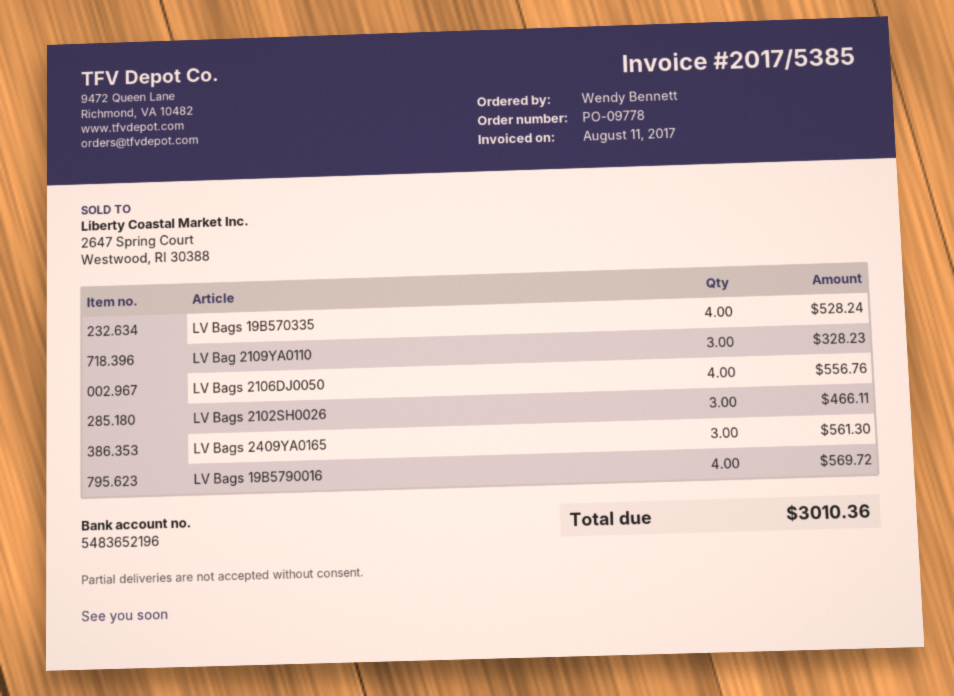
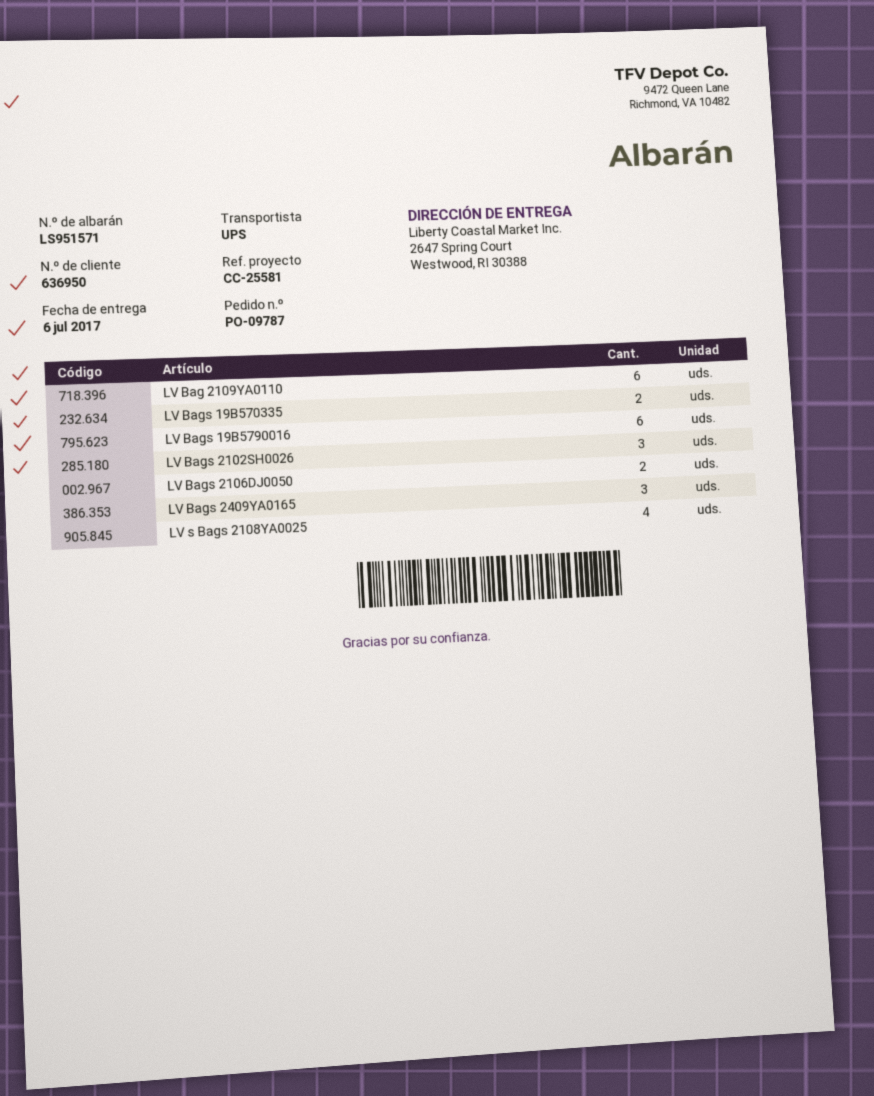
order number: PO-09778 -> PO-09787
LV Bags 19B570335: 4 -> 2
LV Bag 2109YA0110: 3 -> 6
LV Bags 2106DJ0050: 4 -> 2
LV Bags 19B5790016: 4 -> 6
LV s Bags 2108YA0025: none -> 4

